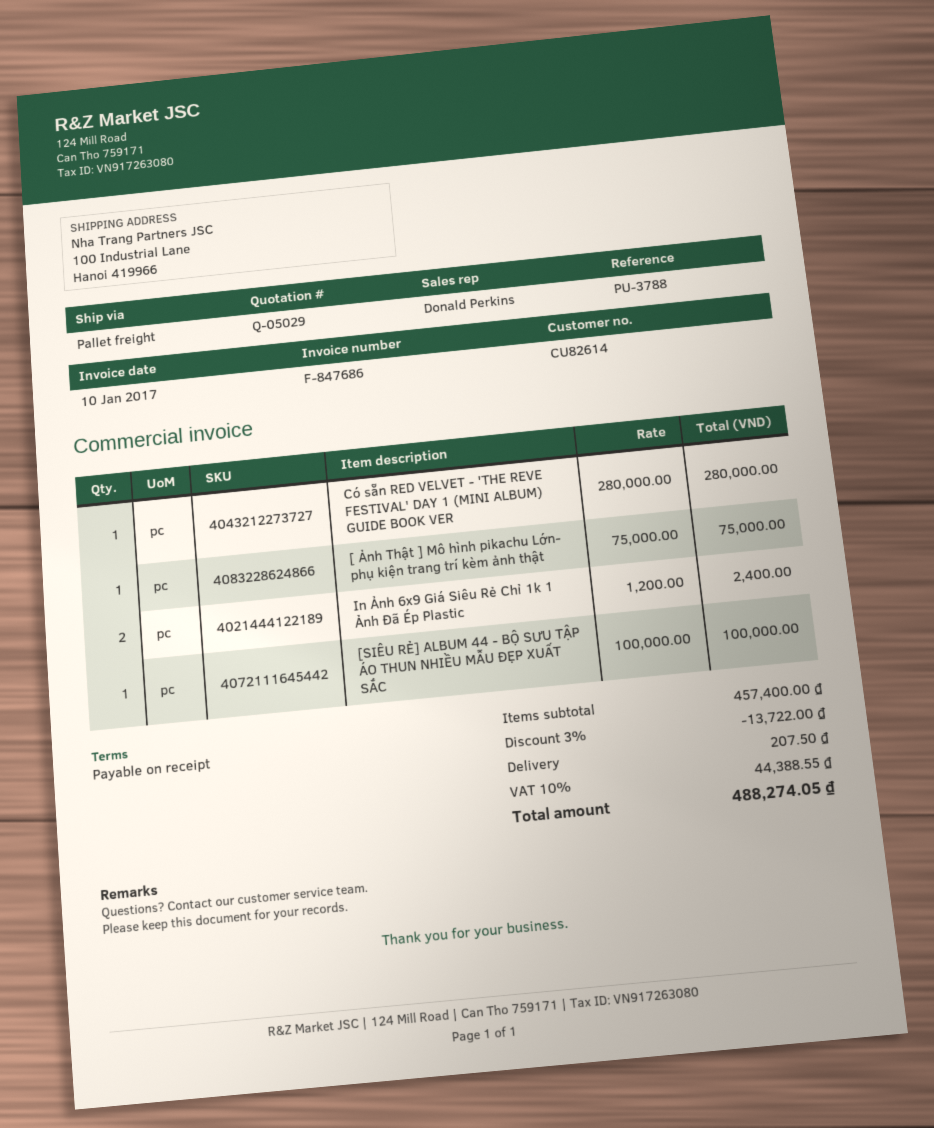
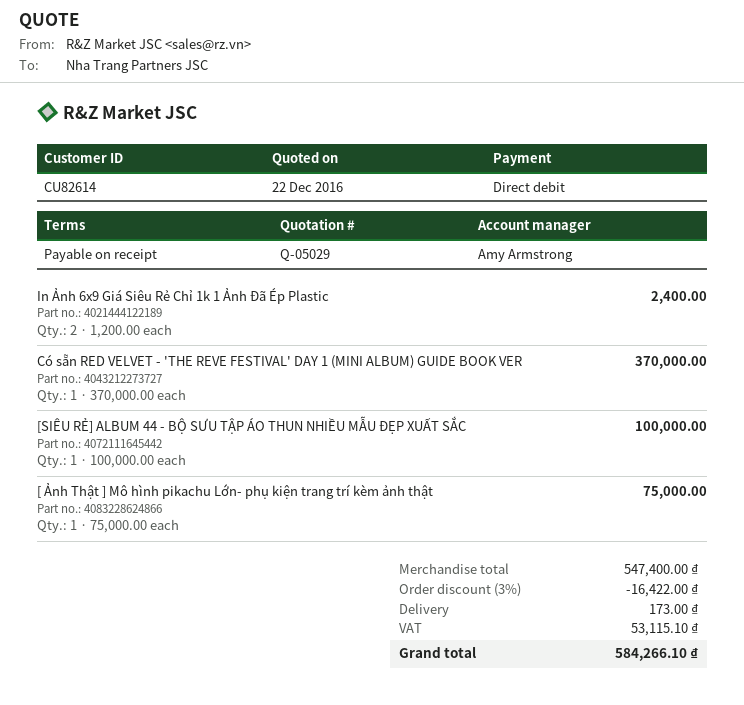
sales rep: Donald Perkins -> Amy Armstrong
Có sẵn RED VELVET - 'THE REVE FESTIVAL' DAY 1 (MINI ALBUM) GUIDE BOOK VER: 1 x 280000.00 = 280000.00 -> 1 x 370000.00 = 370000.00
subtotal: 457400.00 -> 547400.00
discount: 3% = 13722.00 -> 3% = 16422.00
shipping: 207.50 -> 173.00
tax: 44388.55 -> 53115.10
total: 488274.05 -> 584266.10

